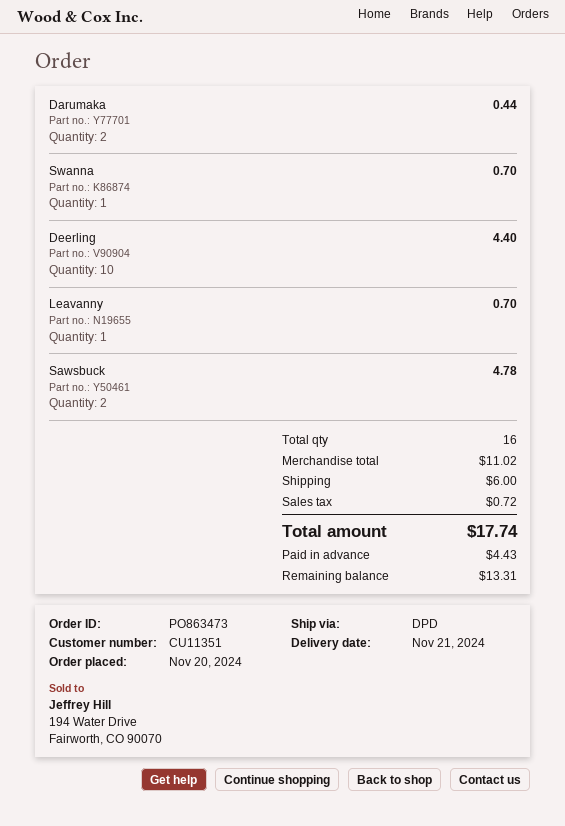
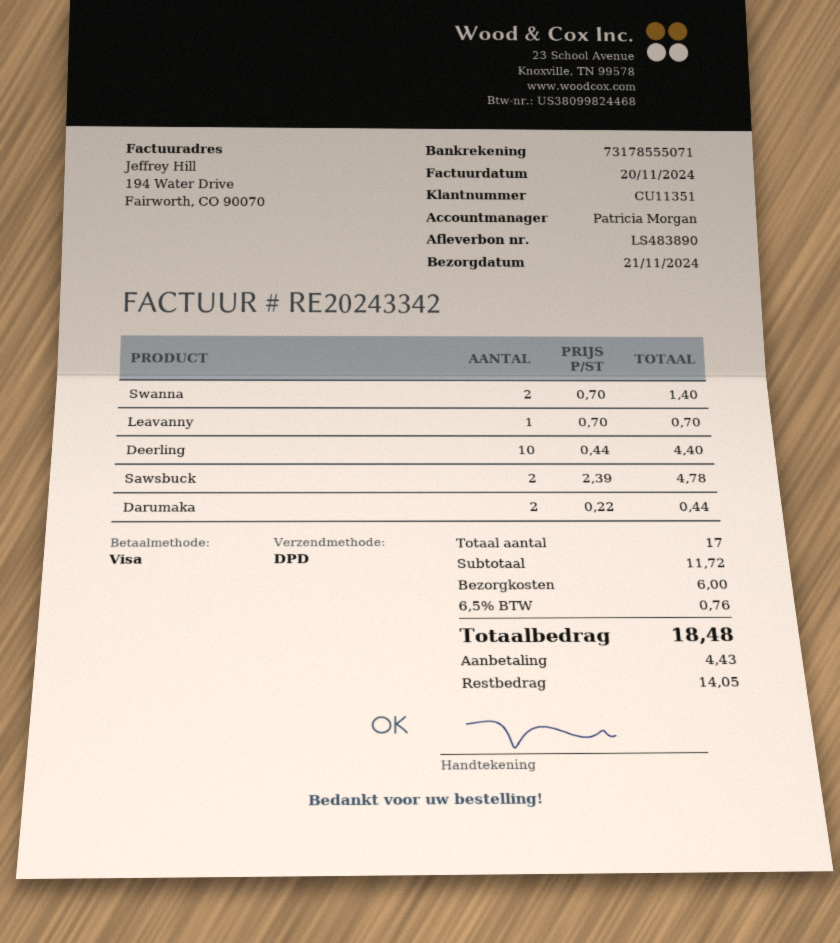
Swanna: 1 for 0.70 -> 2 for 1.40
total quantity: 16 -> 17
subtotal: 11.02 -> 11.72
tax: 0.72 -> 0.76
total: 17.74 -> 18.48
balance: 13.31 -> 14.05

